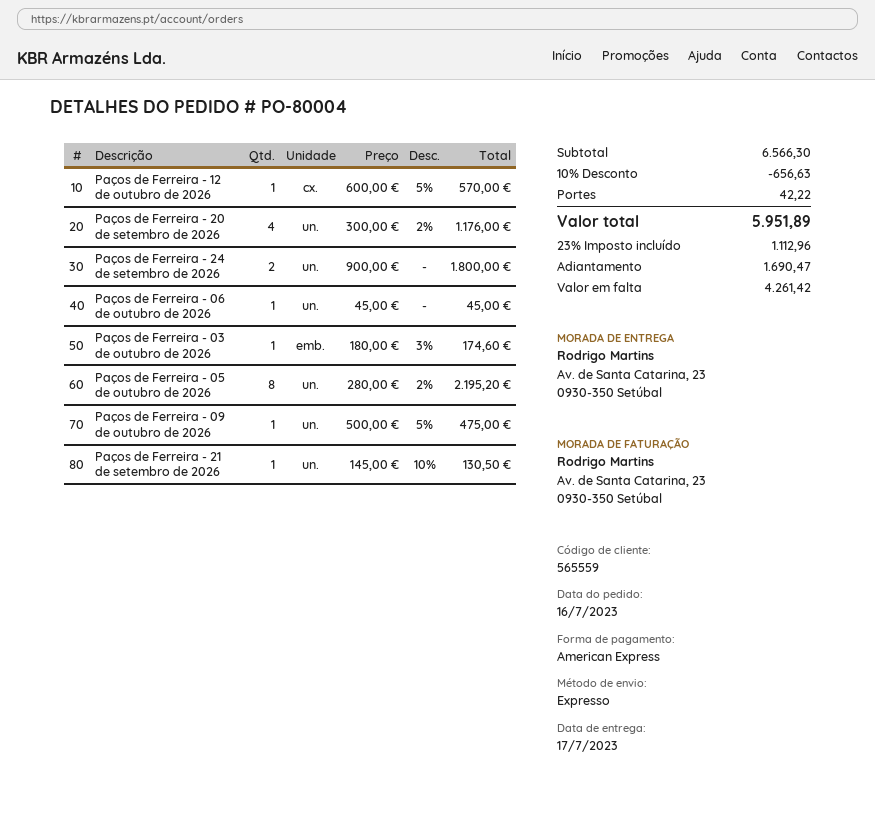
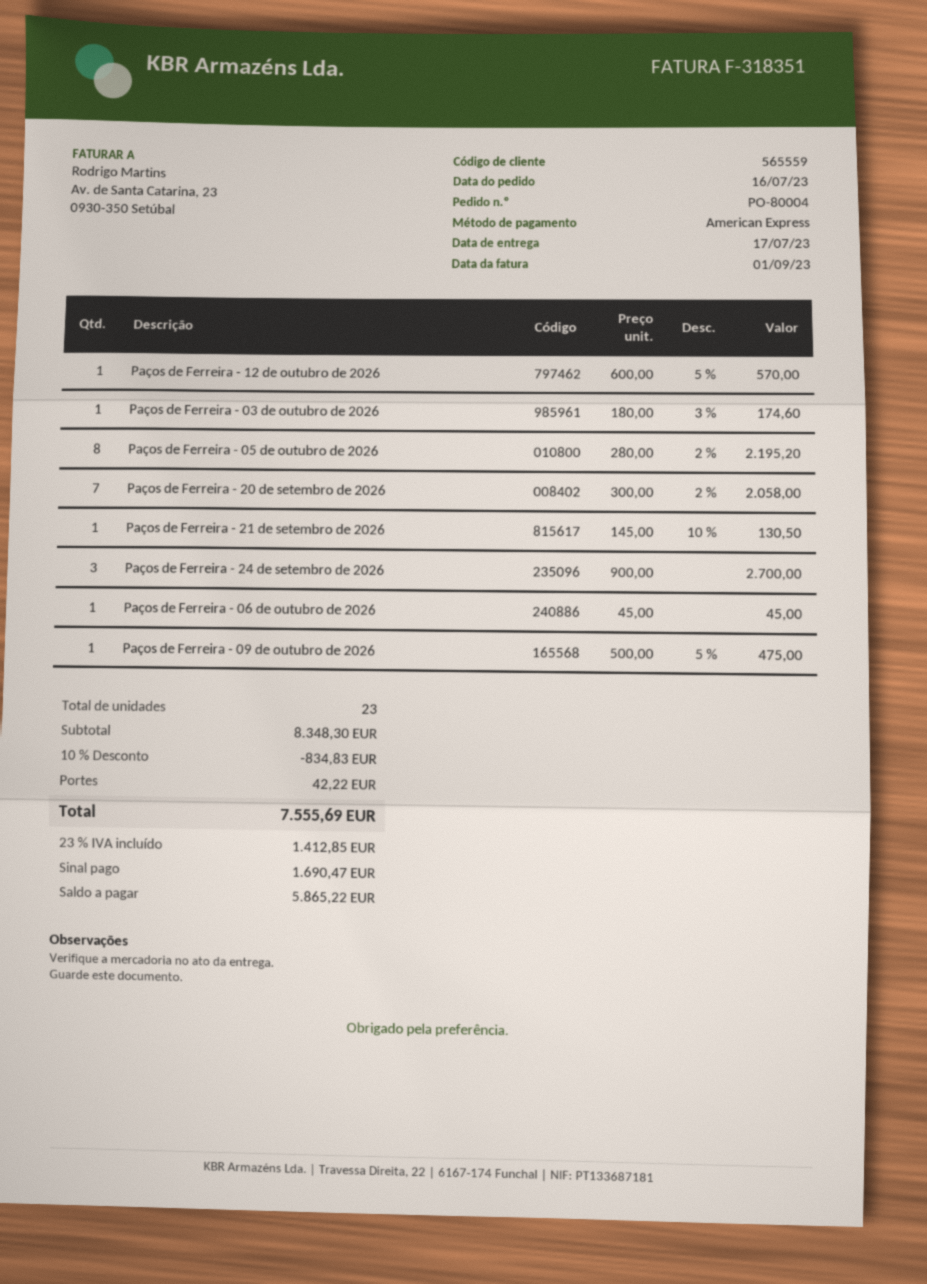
Paços de Ferreira - 20 de setembro de 2026: 4 x 300.00 - 2% = 1176.00 -> 7 x 300.00 - 2% = 2058.00
Paços de Ferreira - 24 de setembro de 2026: 2 x 900.00 = 1800.00 -> 3 x 900.00 = 2700.00
subtotal: 6566.30 -> 8348.30
discount: 10% = 656.63 -> 10% = 834.83
tax: 23% = 1112.96 -> 23% = 1412.85
total: 5951.89 -> 7555.69
balance: 4261.42 -> 5865.22

